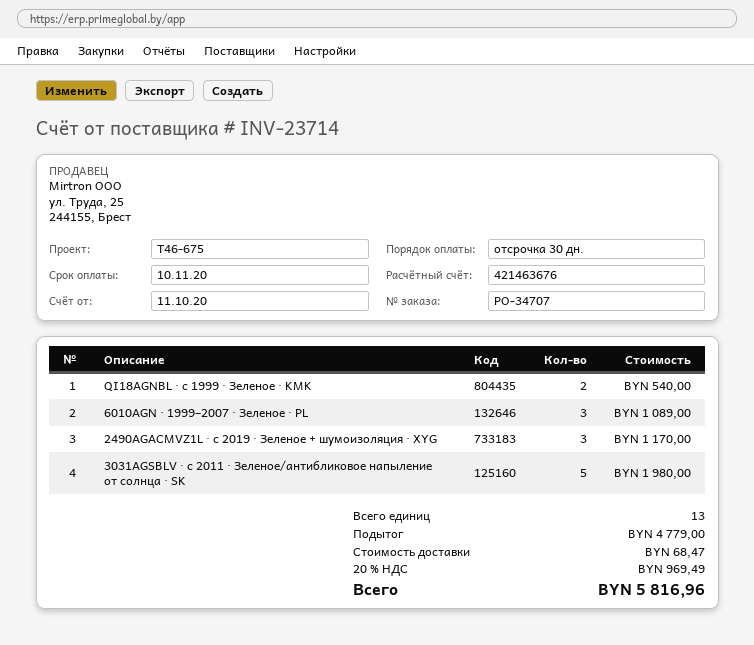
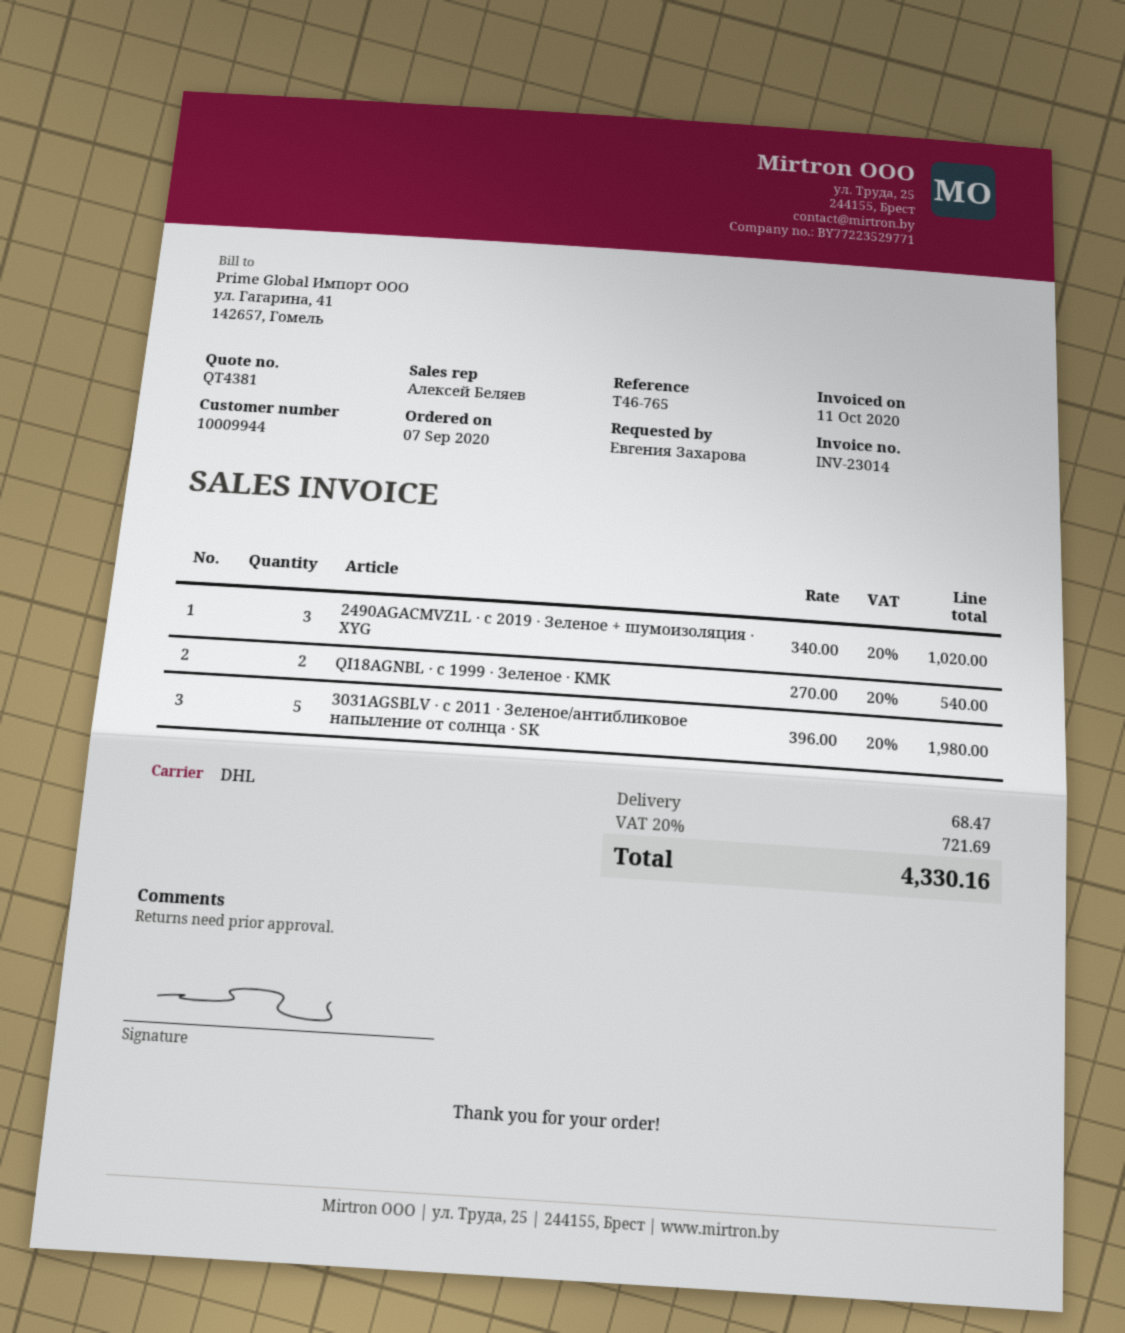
invoice number: INV-23714 -> INV-23014
reference: T46-675 -> T46-765
6010AGN · 1999–2007 · Зеленое · PL: 3 for 1089.00 -> none
2490AGACMVZ1L · с 2019 · Зеленое + шумоизоляция · XYG: 3 for 1170.00 -> 3 for 1020.00
tax: 20% = 969.49 -> 20% = 721.69
total: 5816.96 -> 4330.16

